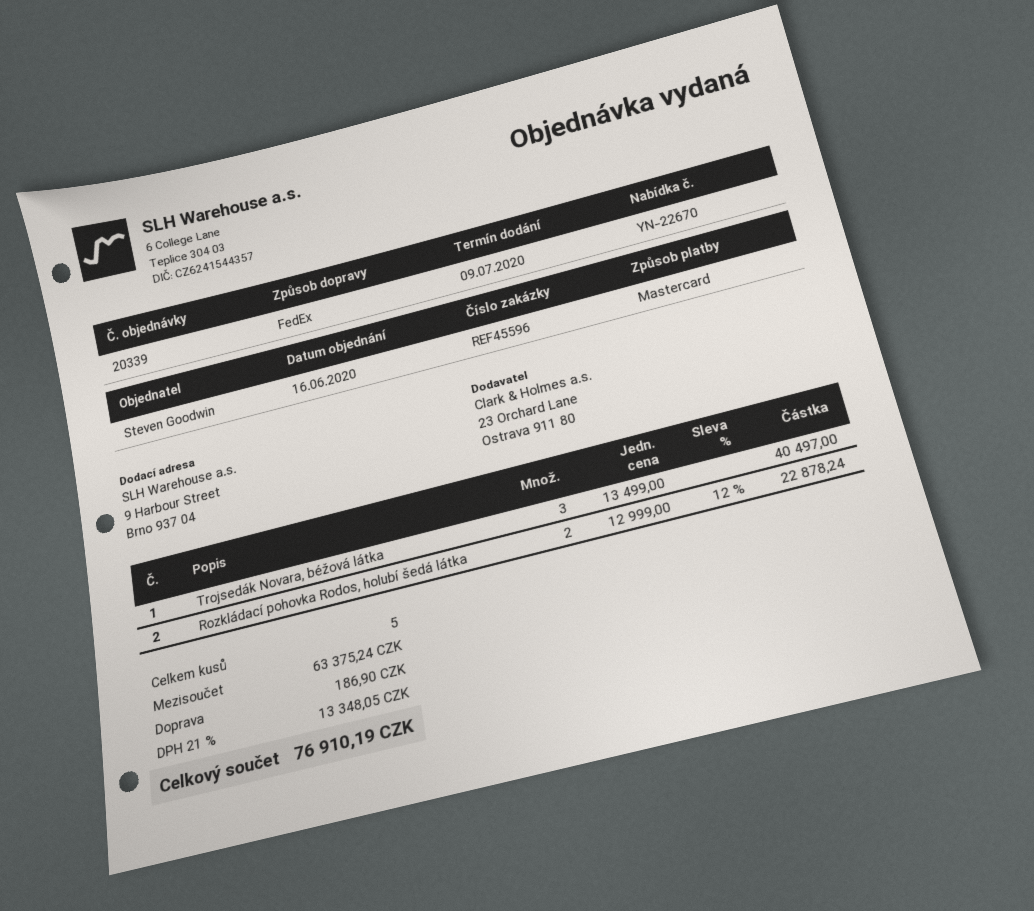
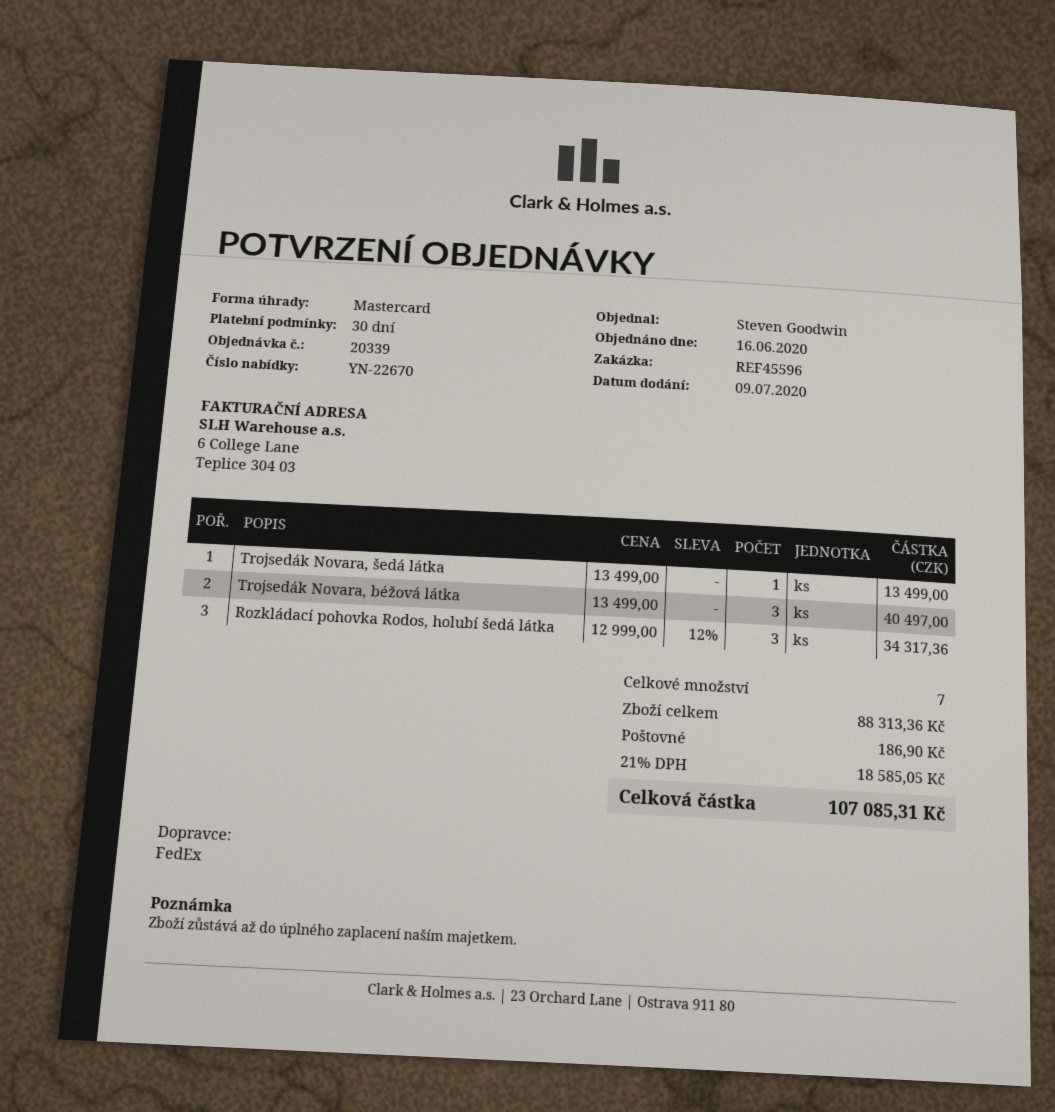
Rozkládací pohovka Rodos, holubí šedá látka: 2 x 12999.00 - 12% = 22878.24 -> 3 x 12999.00 - 12% = 34317.36
Trojsedák Novara, šedá látka: none -> 1 x 13499.00 = 13499.00
total quantity: 5 -> 7
subtotal: 63375.24 -> 88313.36
tax: 21% = 13348.05 -> 21% = 18585.05
total: 76910.19 -> 107085.31

